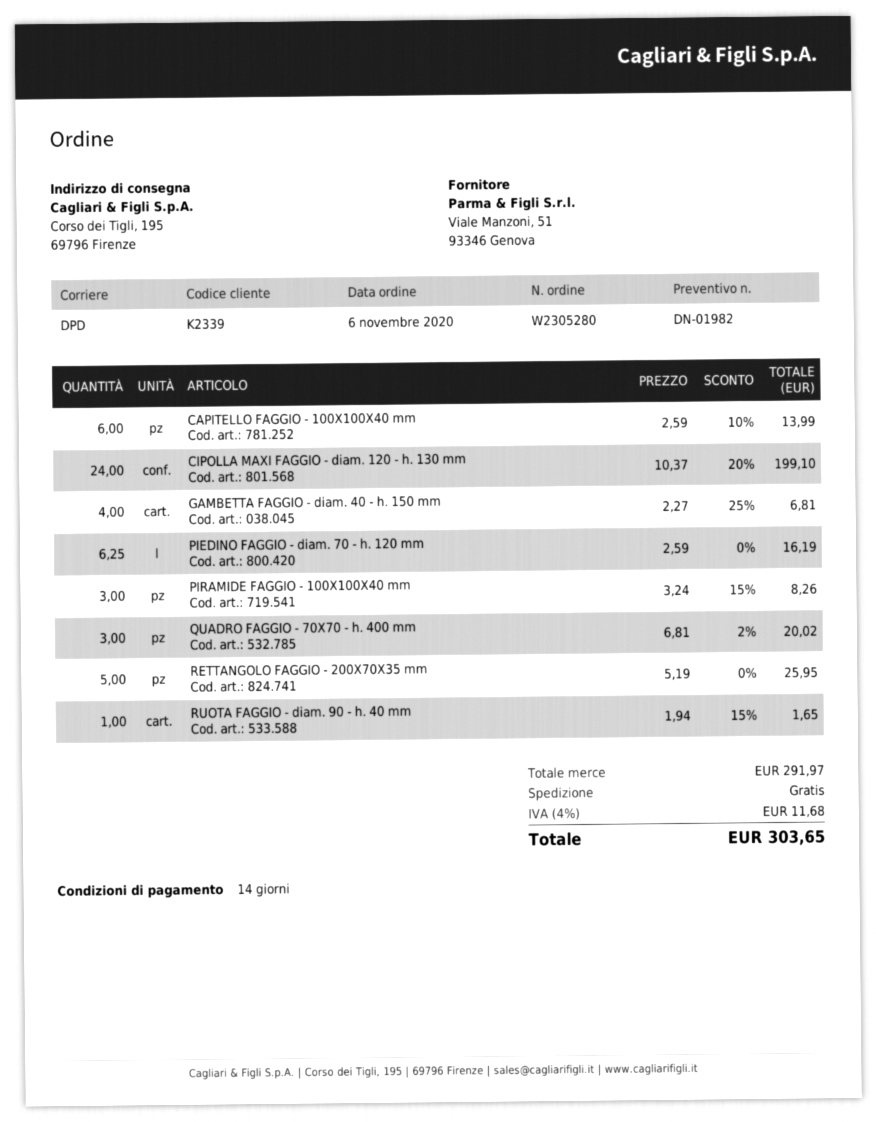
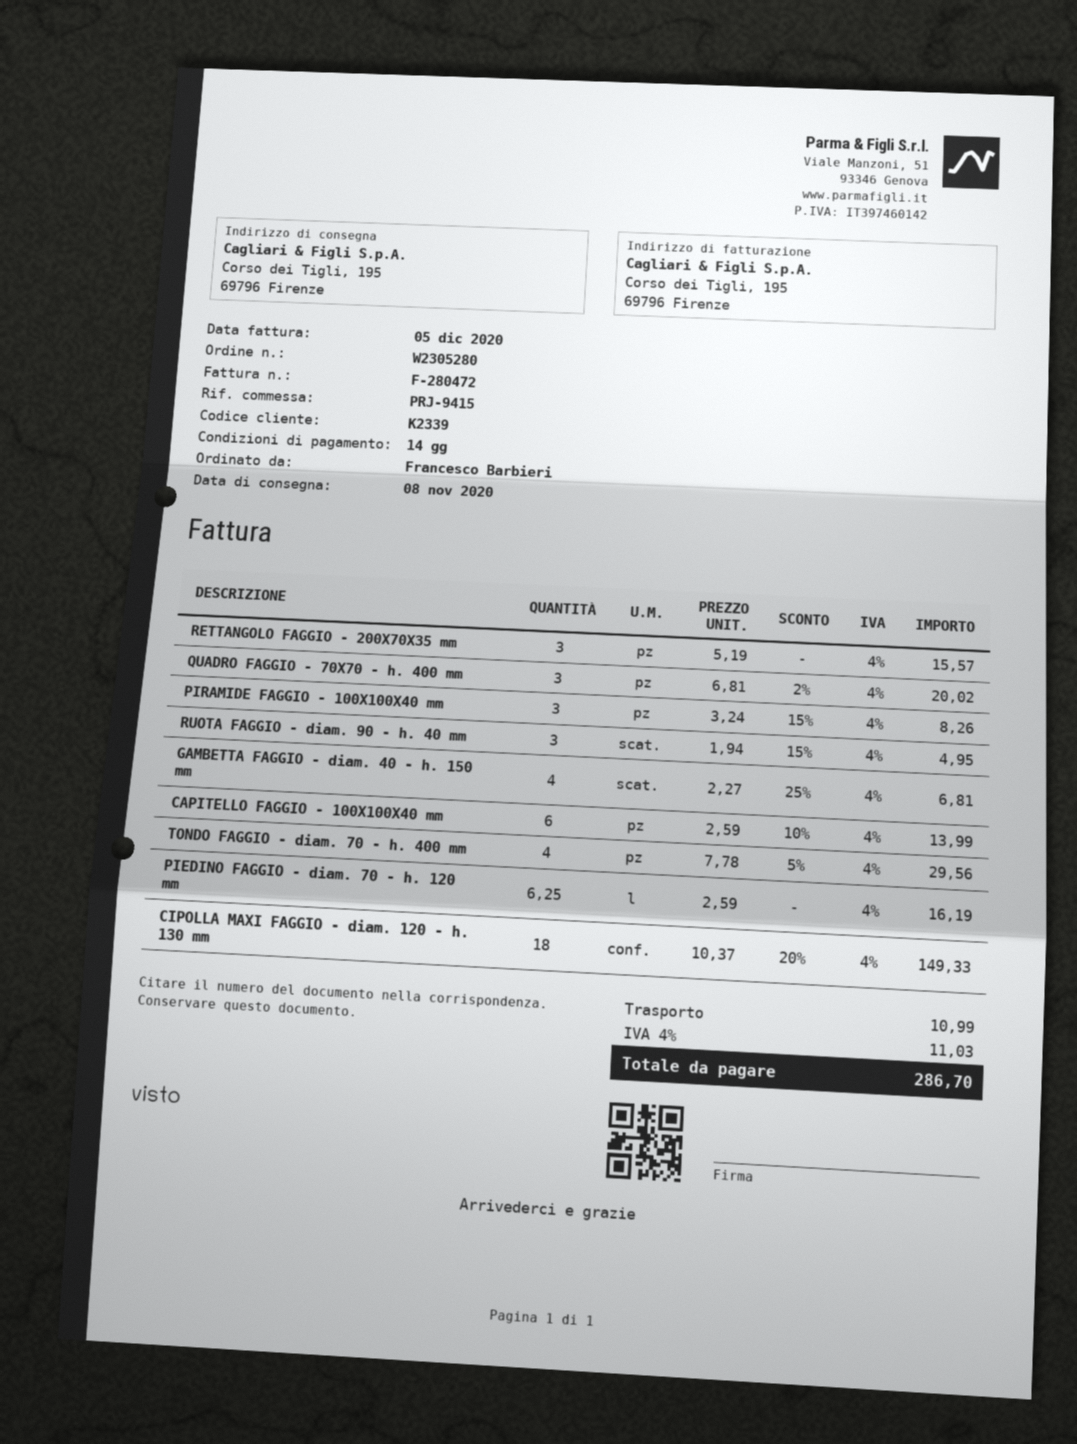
CIPOLLA MAXI FAGGIO - diam. 120 - h. 130 mm: 24 x 10.37 - 20% = 199.10 -> 18 x 10.37 - 20% = 149.33
RETTANGOLO FAGGIO - 200X70X35 mm: 5 x 5.19 = 25.95 -> 3 x 5.19 = 15.57
RUOTA FAGGIO - diam. 90 - h. 40 mm: 1 x 1.94 - 15% = 1.65 -> 3 x 1.94 - 15% = 4.95
TONDO FAGGIO - diam. 70 - h. 400 mm: none -> 4 x 7.78 - 5% = 29.56
shipping: 0.00 -> 10.99
tax: 4% = 11.68 -> 4% = 11.03
total: 303.65 -> 286.70

